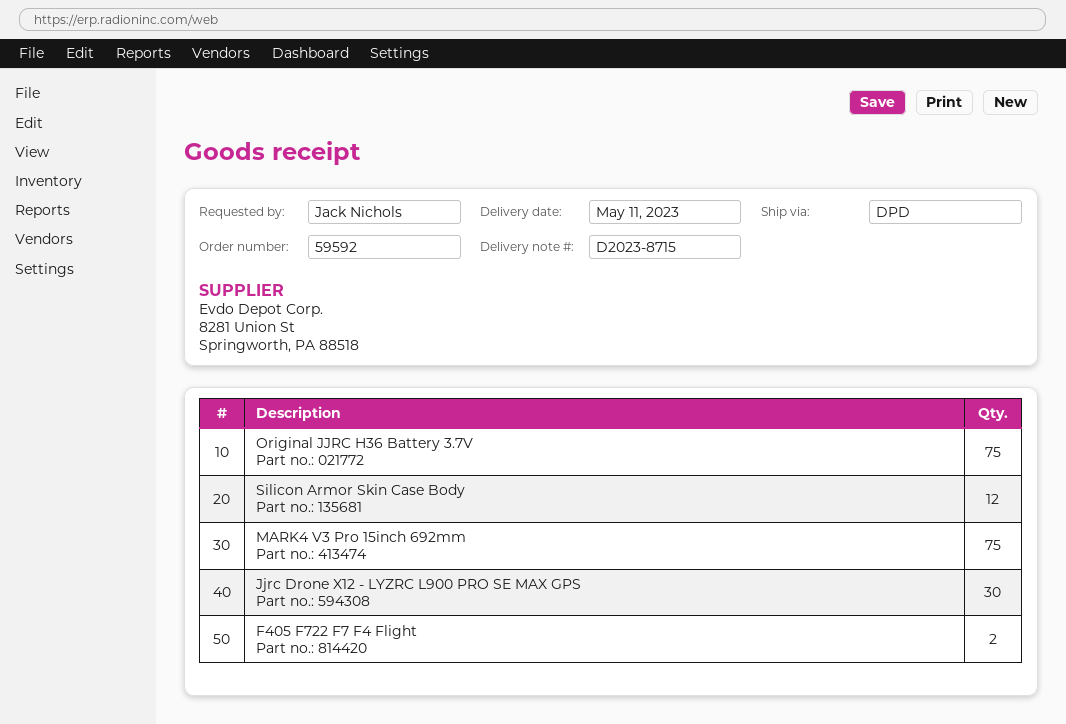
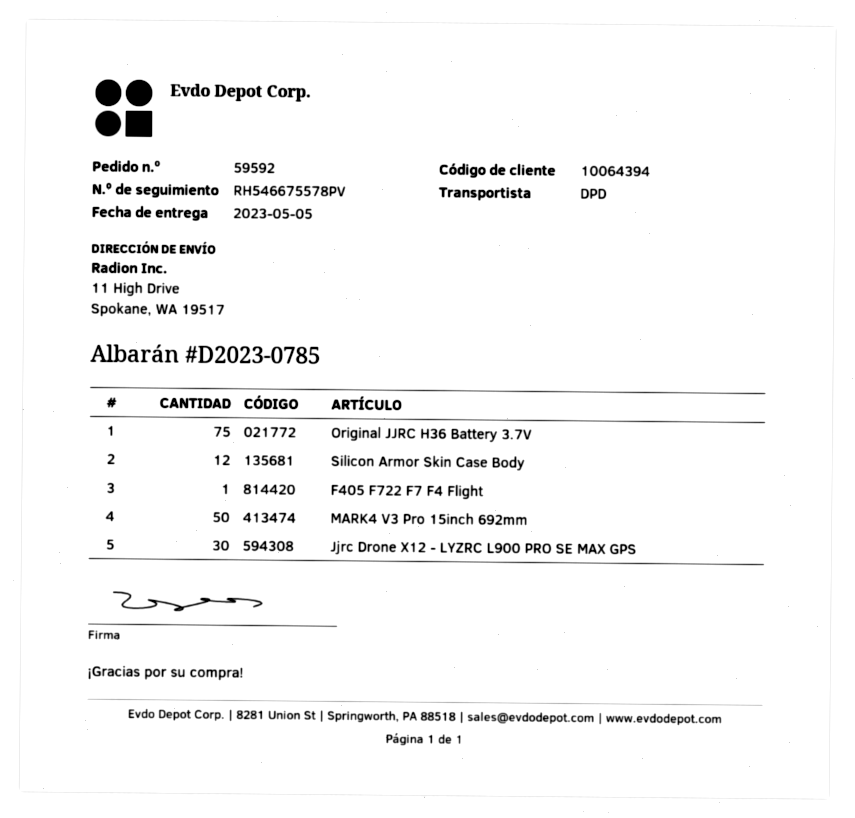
delivery note number: D2023-8715 -> D2023-0785
delivery date: 2023-05-11 -> 2023-05-05
MARK4 V3 Pro 15inch 692mm: 75 -> 50
F405 F722 F7 F4 Flight: 2 -> 1

